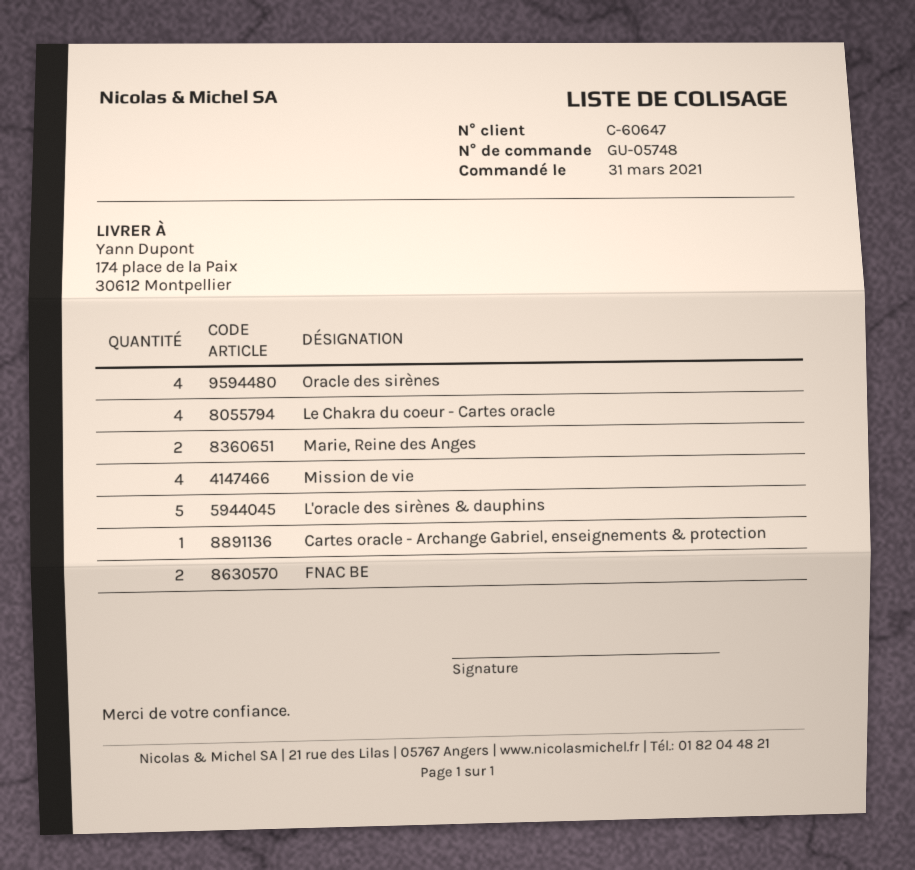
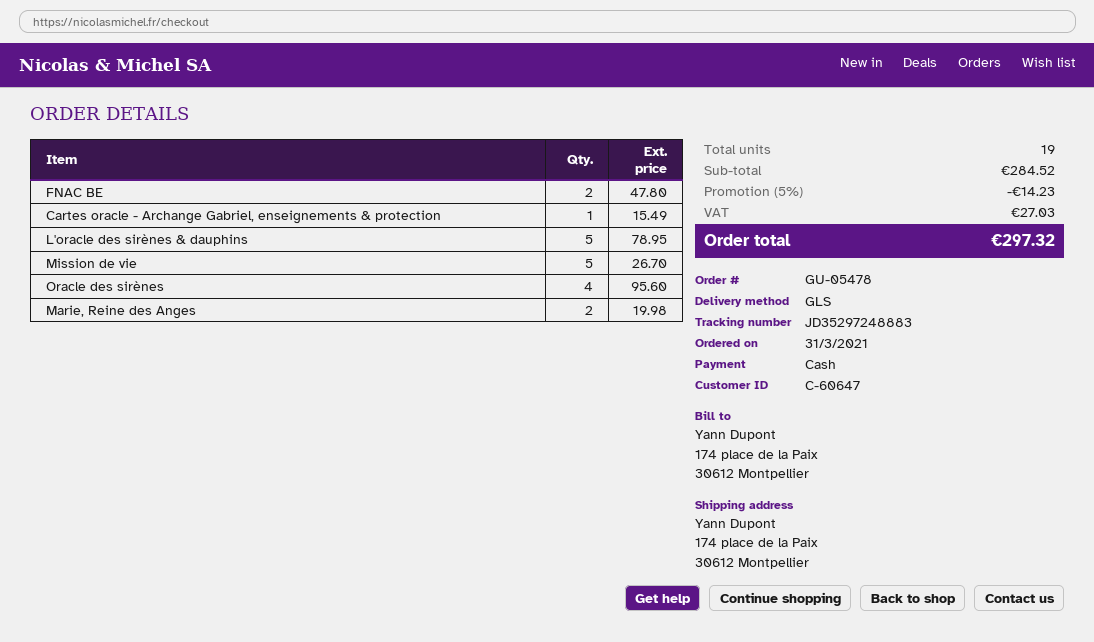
order number: GU-05748 -> GU-05478
Le Chakra du coeur - Cartes oracle: 4 -> none
Mission de vie: 4 -> 5

